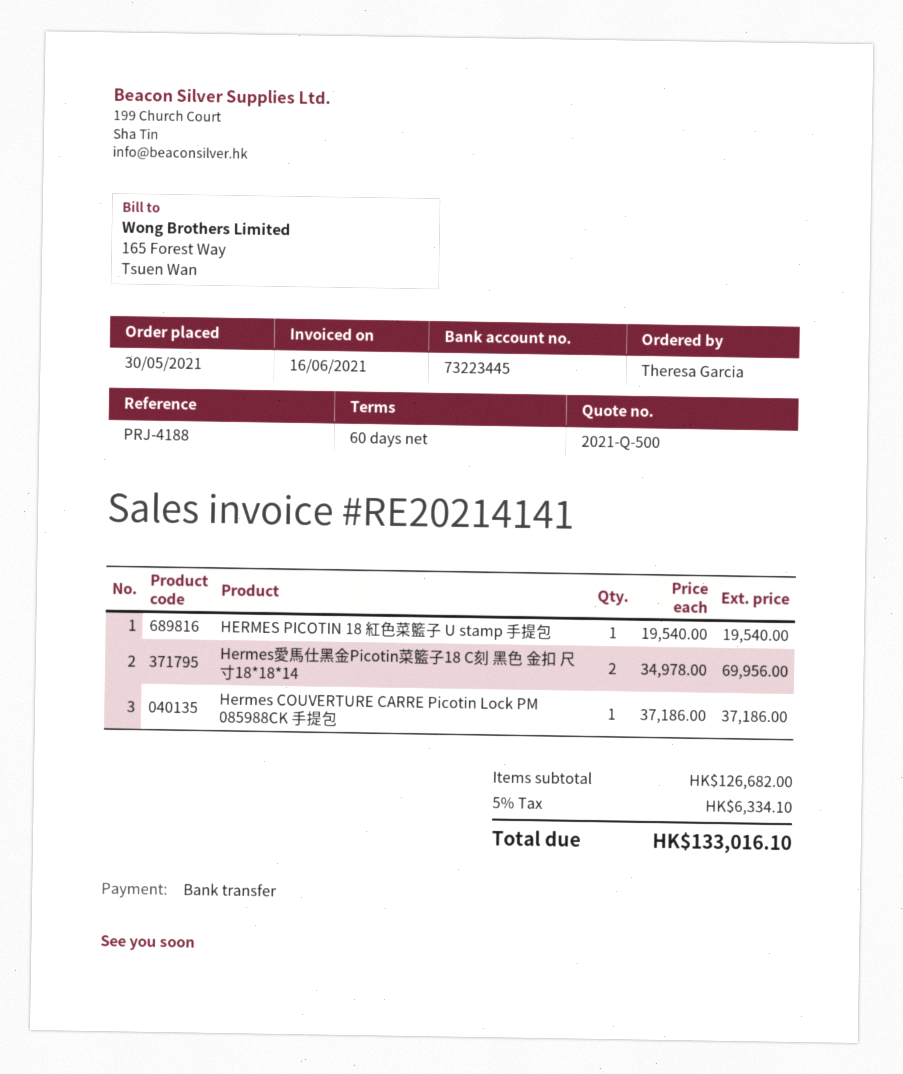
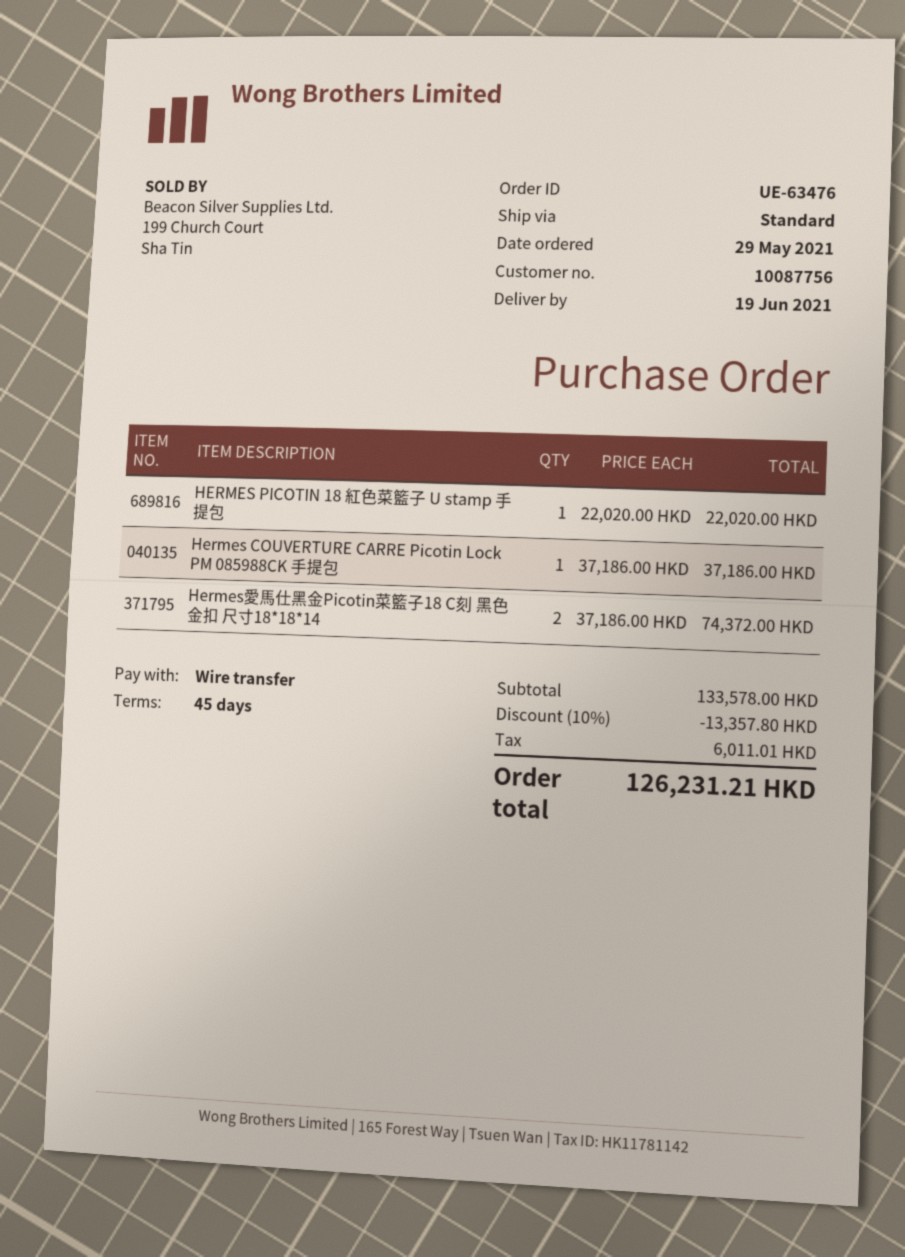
order date: 2021-05-30 -> 2021-05-29
payment terms: 60 days -> 45 days
HERMES PICOTIN 18 紅色菜籃子 U stamp 手提包: 1 x 19540.00 = 19540.00 -> 1 x 22020.00 = 22020.00
Hermes愛馬仕黑金Picotin菜籃子18 C刻 黑色 金扣 尺寸18*18*14: 2 x 34978.00 = 69956.00 -> 2 x 37186.00 = 74372.00
subtotal: 126682.00 -> 133578.00
discount: none -> 10% = 13357.80
tax: 6334.10 -> 6011.01
total: 133016.10 -> 126231.21

